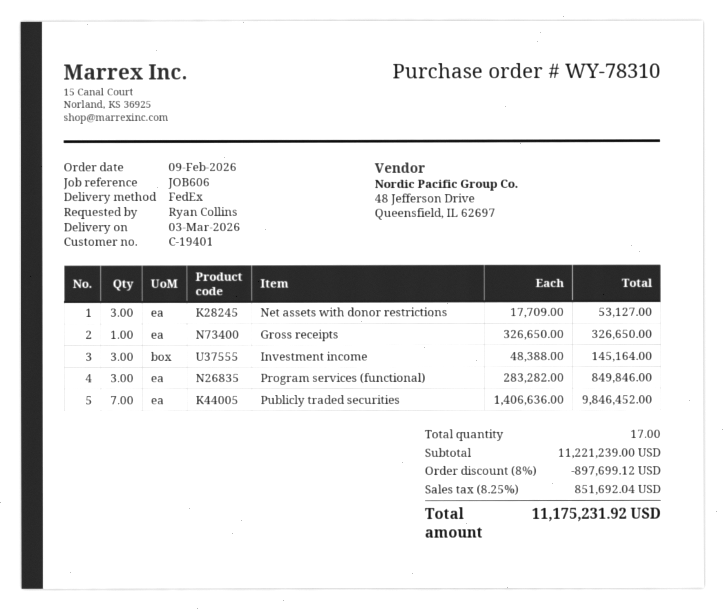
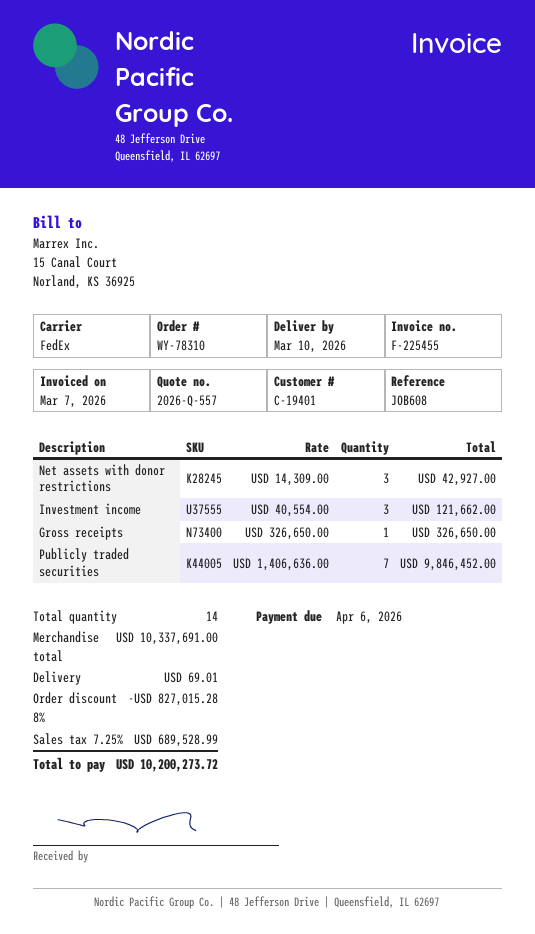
delivery date: 2026-03-03 -> 2026-03-10
reference: JOB606 -> JOB608
Net assets with donor restrictions: 3 x 17709.00 = 53127.00 -> 3 x 14309.00 = 42927.00
Investment income: 3 x 48388.00 = 145164.00 -> 3 x 40554.00 = 121662.00
Program services (functional): 3 x 283282.00 = 849846.00 -> none
total quantity: 17 -> 14
subtotal: 11221239.00 -> 10337691.00
discount: 8% = 897699.12 -> 8% = 827015.28
shipping: none -> 69.01
tax: 8.25% = 851692.04 -> 7.25% = 689528.99
total: 11175231.92 -> 10200273.72

